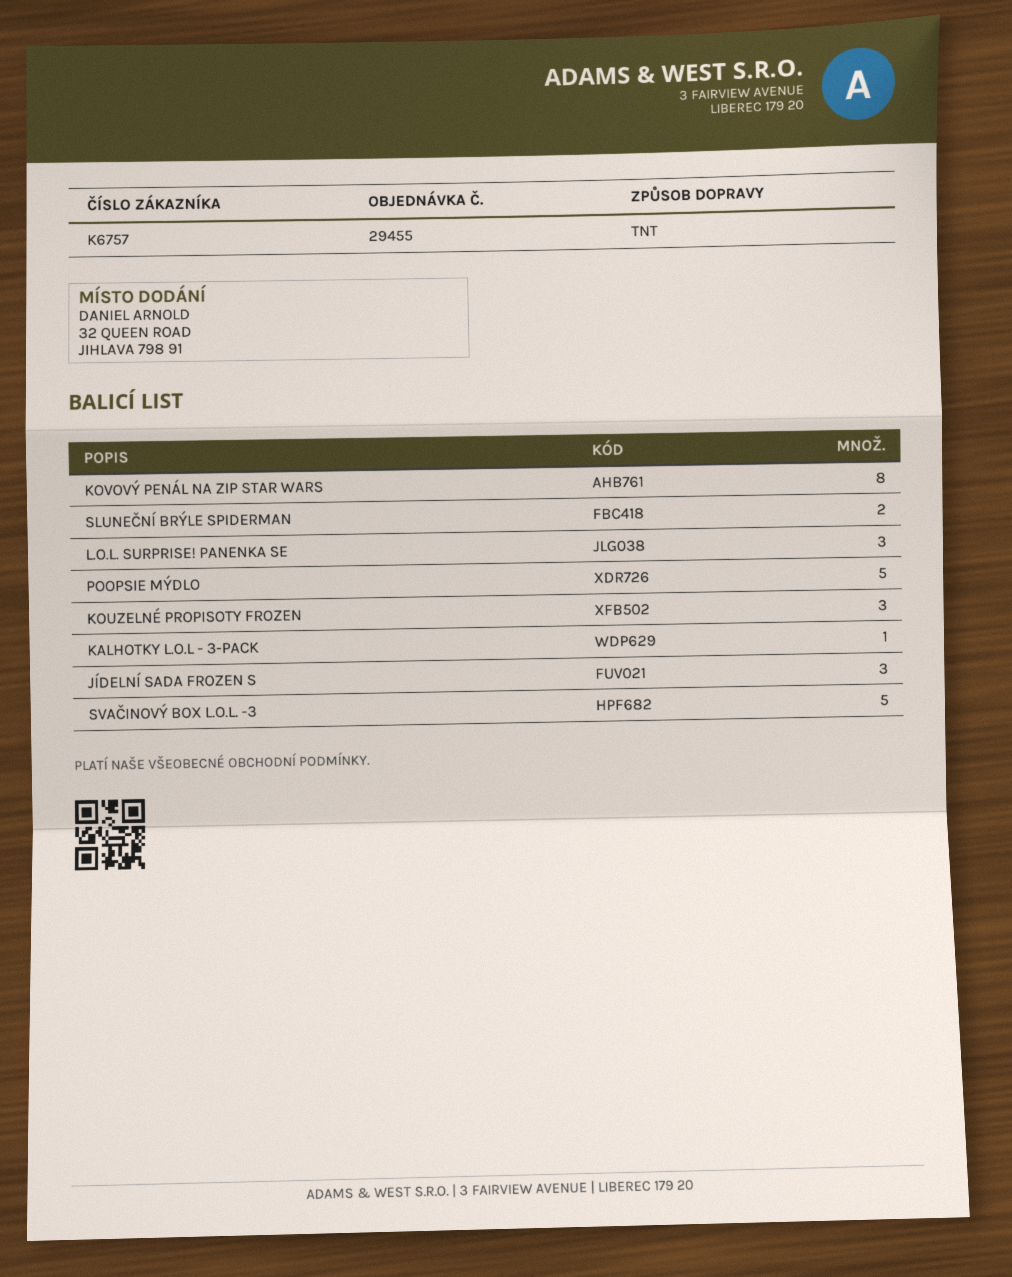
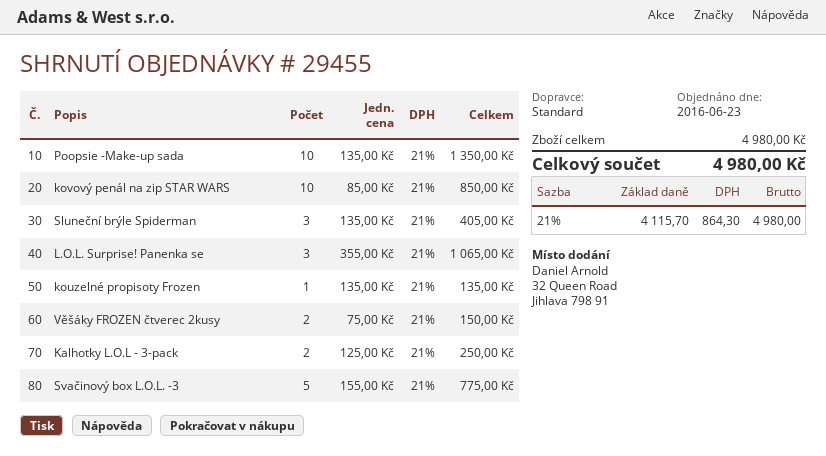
shipping method: TNT -> standard
KOVOVÝ PENÁL NA ZIP STAR WARS: 8 -> 10
SLUNEČNÍ BRÝLE SPIDERMAN: 2 -> 3
POOPSIE MÝDLO: 5 -> none
KOUZELNÉ PROPISOTY FROZEN: 3 -> 1
KALHOTKY L.O.L - 3-PACK: 1 -> 2
JÍDELNÍ SADA FROZEN S: 3 -> none
Poopsie -Make-up sada: none -> 10
Věšáky FROZEN čtverec 2kusy: none -> 2

